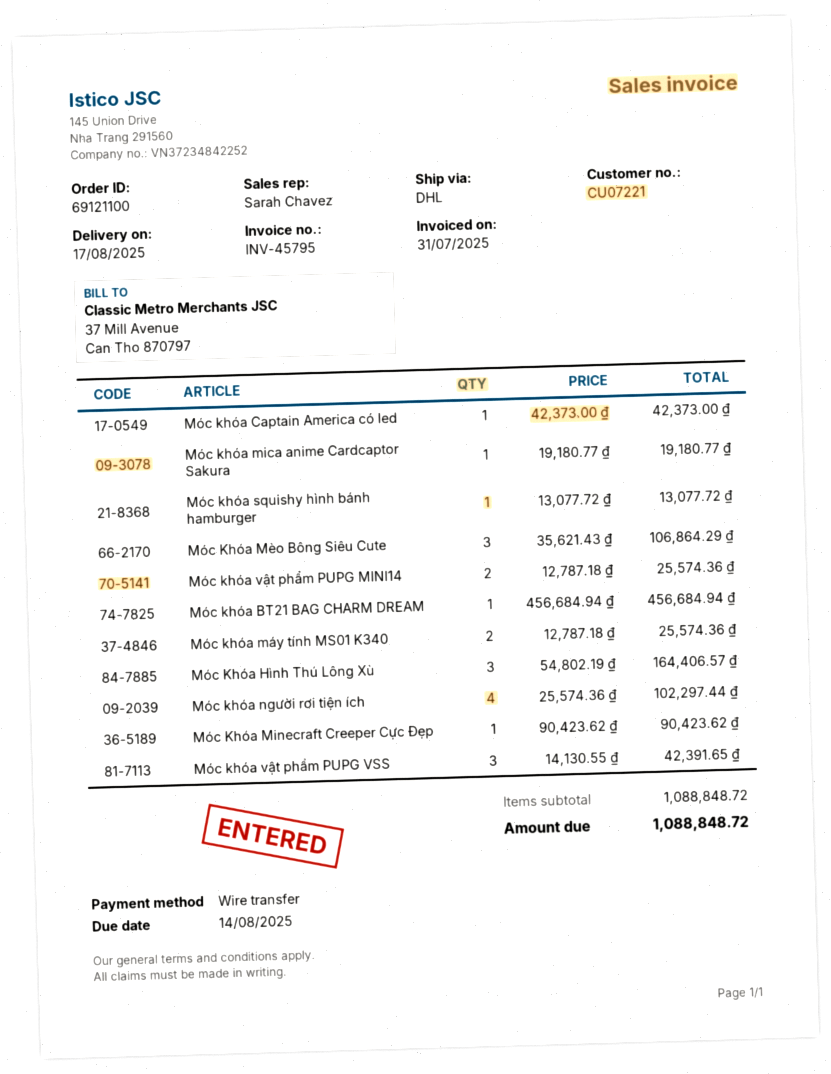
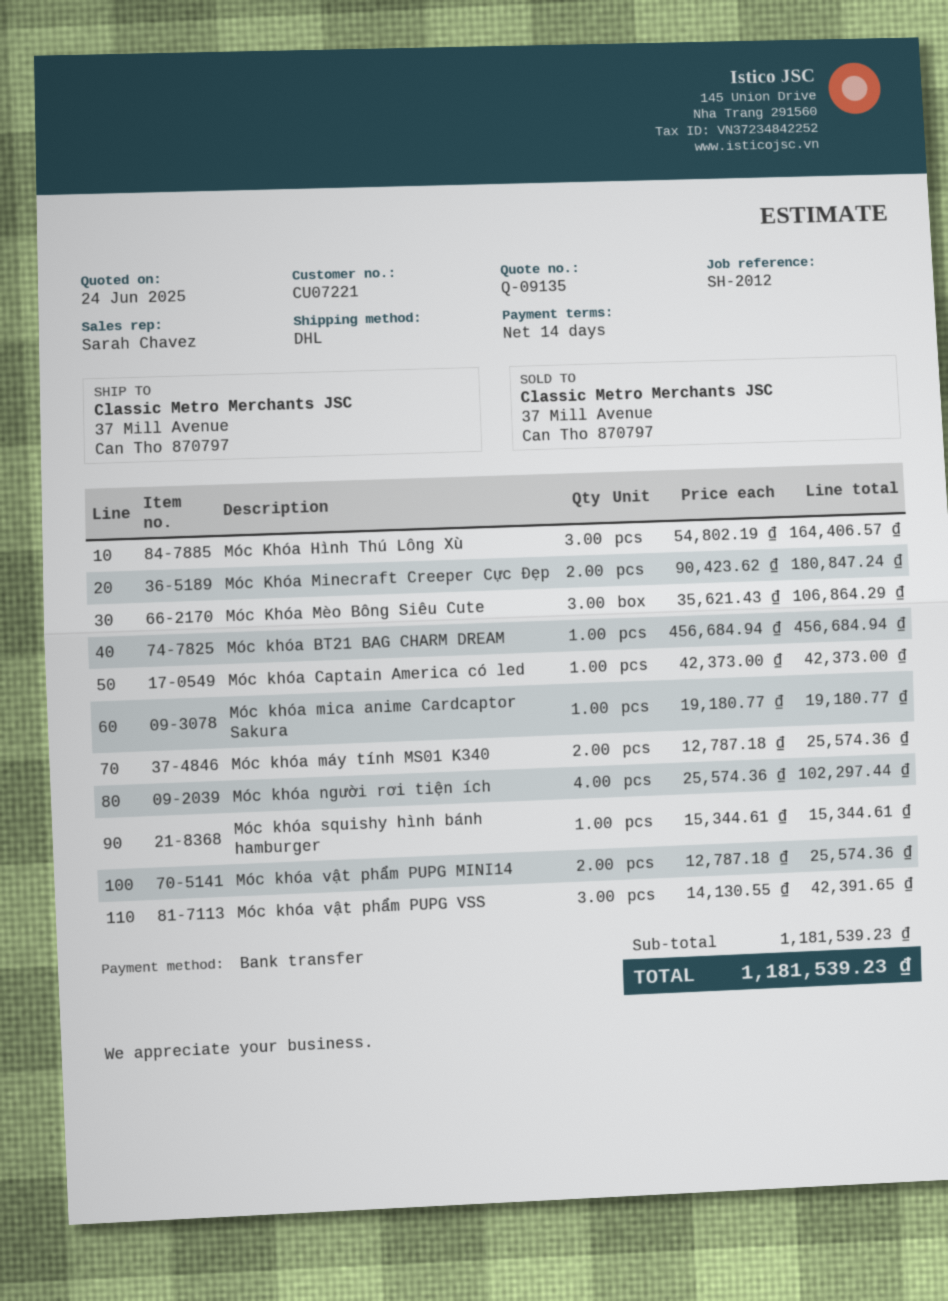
Móc khóa squishy hình bánh hamburger: 1 x 13077.72 = 13077.72 -> 1 x 15344.61 = 15344.61
Móc Khóa Minecraft Creeper Cực Đẹp: 1 x 90423.62 = 90423.62 -> 2 x 90423.62 = 180847.24
subtotal: 1088848.72 -> 1181539.23
total: 1088848.72 -> 1181539.23

